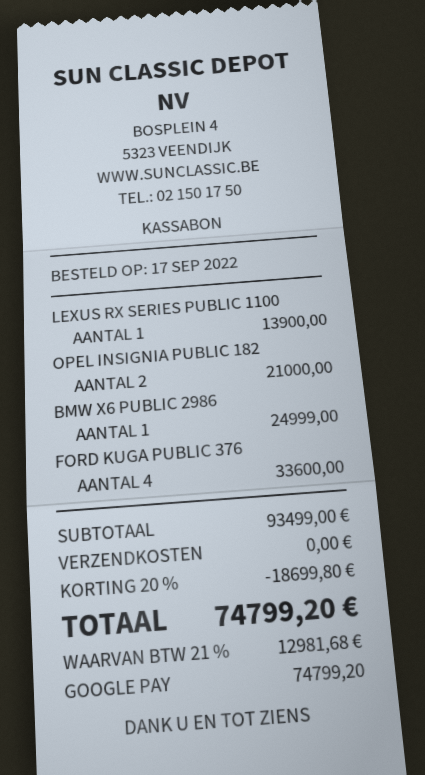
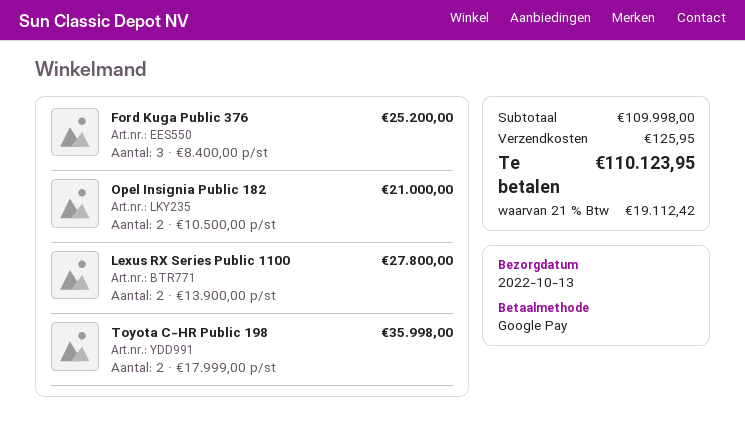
LEXUS RX SERIES PUBLIC 1100: 1 for 13900.00 -> 2 for 27800.00
BMW X6 PUBLIC 2986: 1 for 24999.00 -> none
FORD KUGA PUBLIC 376: 4 for 33600.00 -> 3 for 25200.00
Toyota C-HR Public 198: none -> 2 for 35998.00
subtotal: 93499.00 -> 109998.00
discount: 20% = 18699.80 -> none
shipping: 0.00 -> 125.95
tax: 21% = 12981.68 -> 21% = 19112.42
total: 74799.20 -> 110123.95

